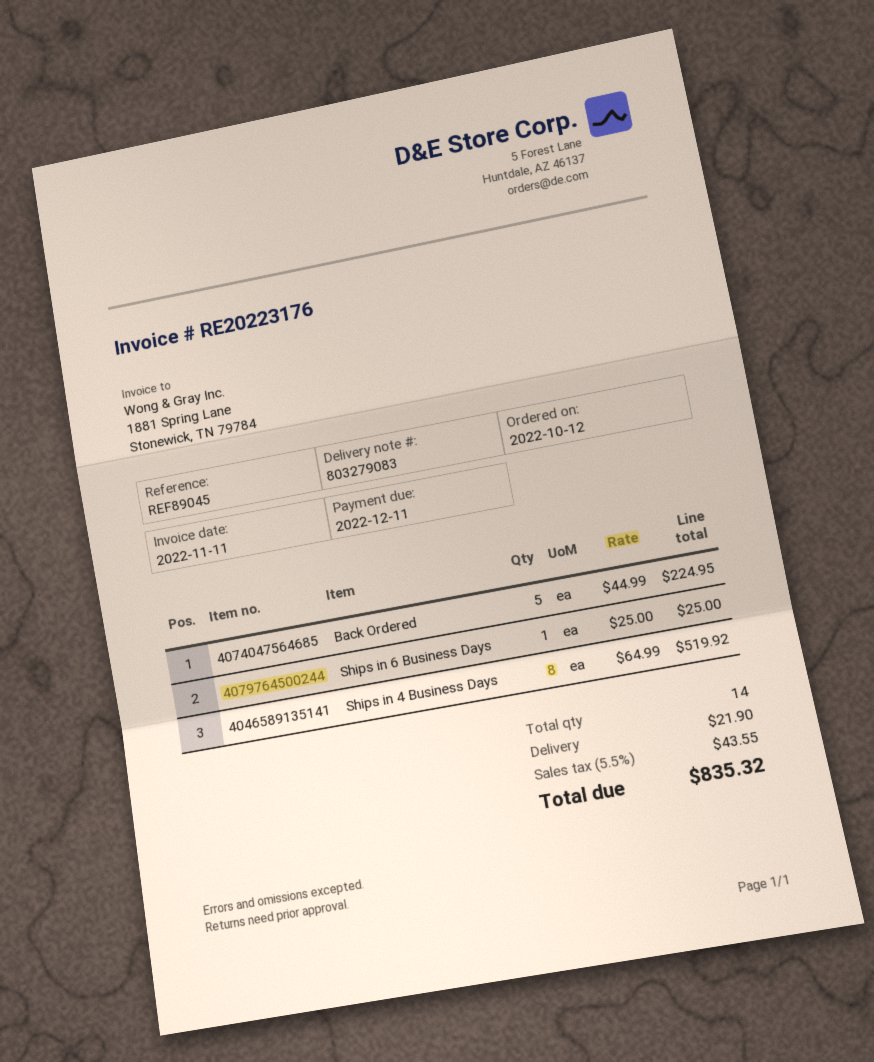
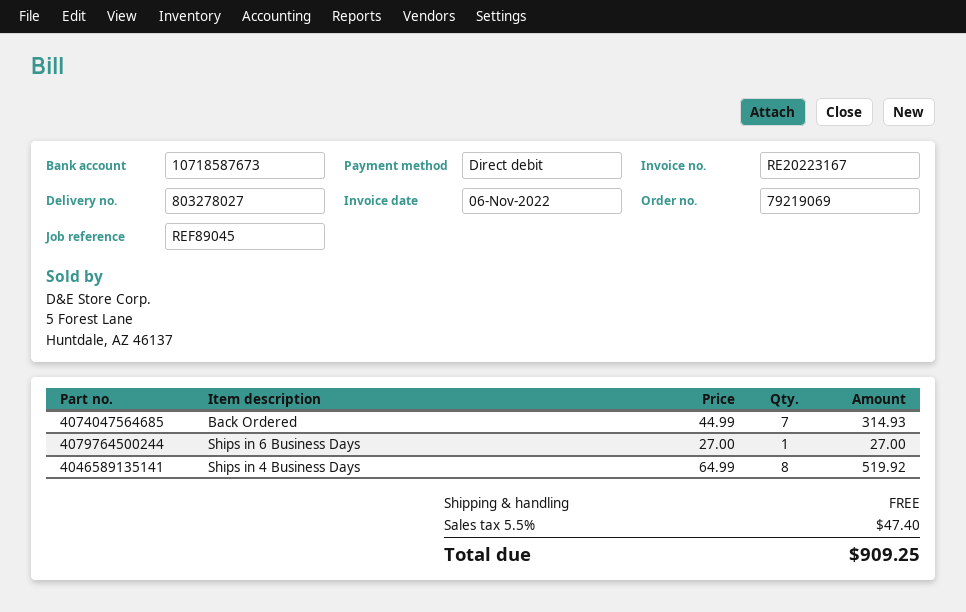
delivery note number: 803279083 -> 803278027
invoice number: RE20223176 -> RE20223167
invoice date: 2022-11-11 -> 2022-11-06
Back Ordered: 5 x 44.99 = 224.95 -> 7 x 44.99 = 314.93
Ships in 6 Business Days: 1 x 25.00 = 25.00 -> 1 x 27.00 = 27.00
shipping: 21.90 -> 0.00
tax: 5.5% = 43.55 -> 5.5% = 47.40
total: 835.32 -> 909.25

